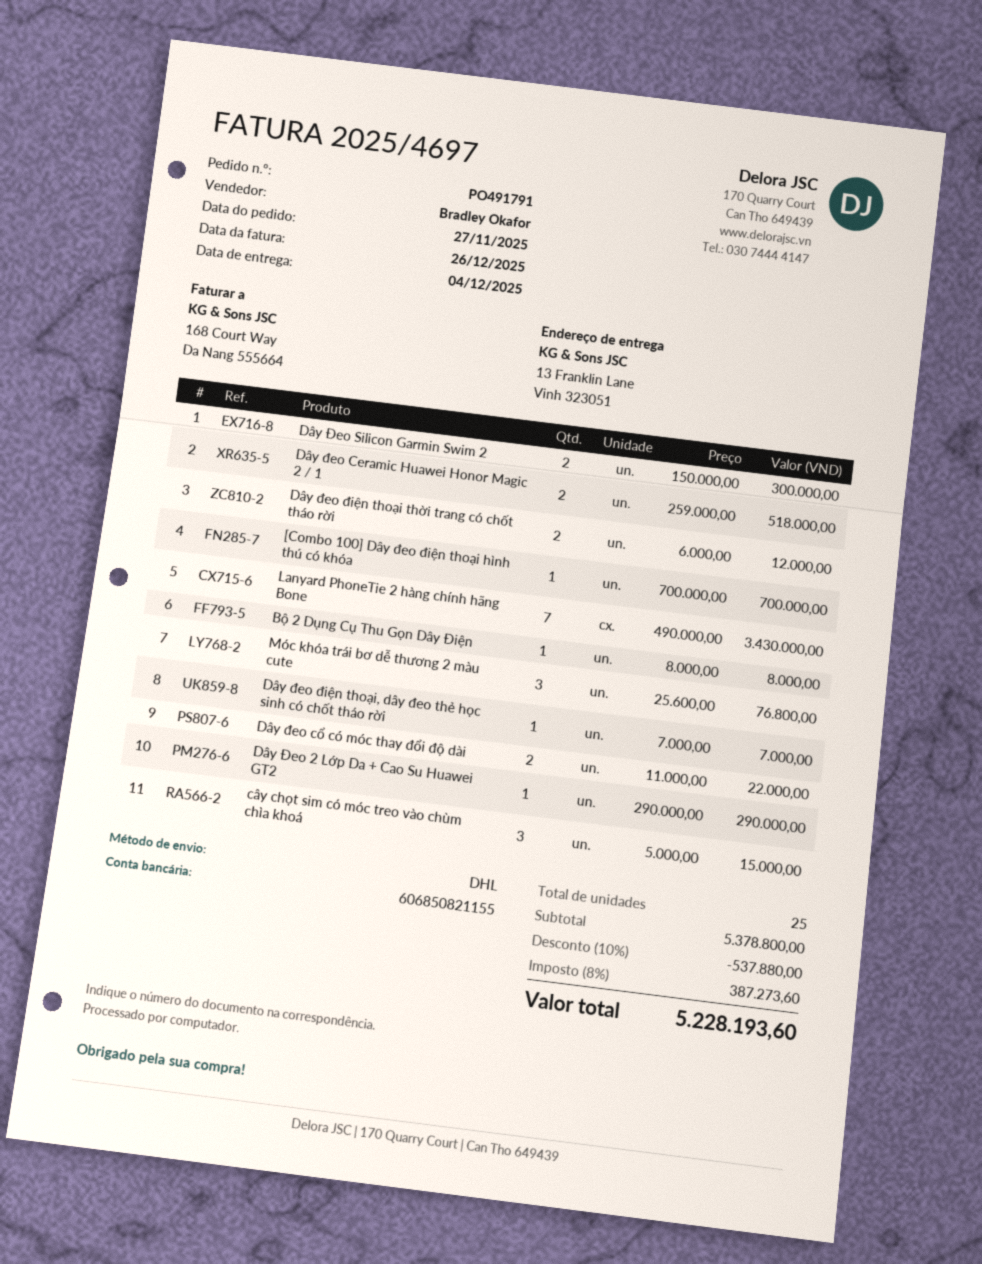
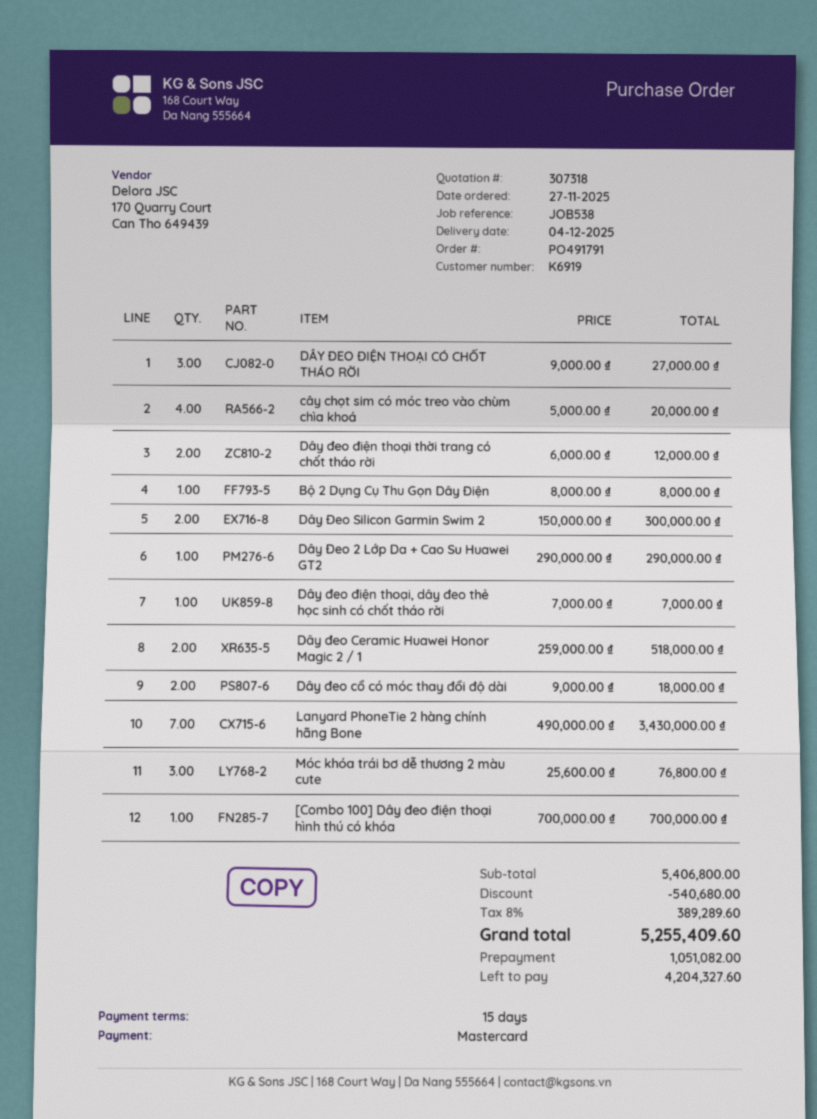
Dây đeo cổ có móc thay đổi độ dài: 2 x 11000.00 = 22000.00 -> 2 x 9000.00 = 18000.00
cây chọt sim có móc treo vào chùm chìa khoá: 3 x 5000.00 = 15000.00 -> 4 x 5000.00 = 20000.00
DÂY ĐEO ĐIỆN THOẠI CÓ CHỐT THÁO RỜI: none -> 3 x 9000.00 = 27000.00
subtotal: 5378800.00 -> 5406800.00
discount: 537880.00 -> 540680.00
tax: 8% = 387273.60 -> 8% = 389289.60
total: 5228193.60 -> 5255409.60

